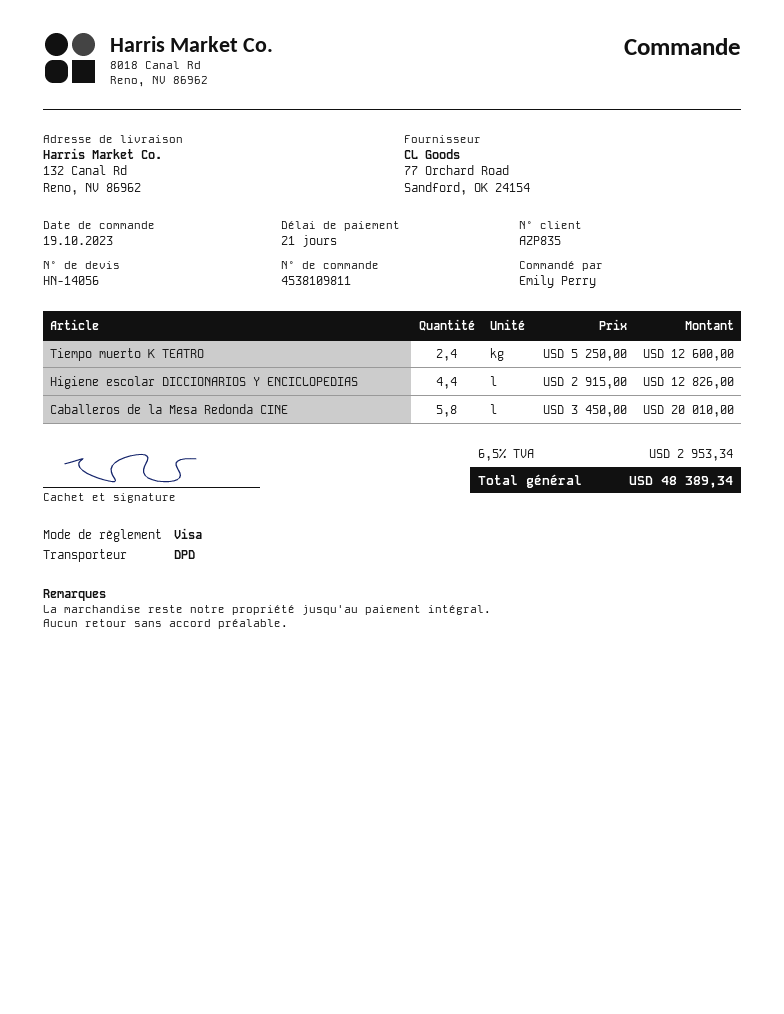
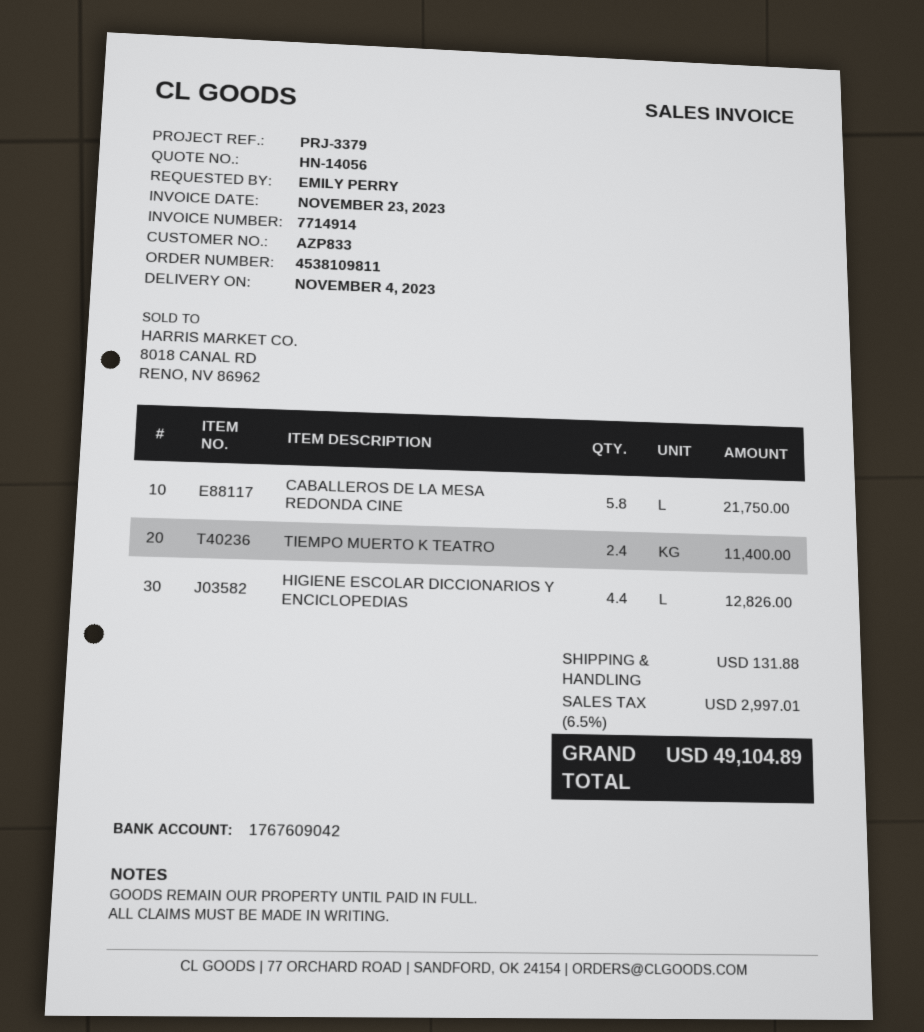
customer number: AZP835 -> AZP833
Tiempo muerto K TEATRO: 2.4 for 12600.00 -> 2.4 for 11400.00
Caballeros de la Mesa Redonda CINE: 5.8 for 20010.00 -> 5.8 for 21750.00
shipping: none -> 131.88
tax: 6.5% = 2953.34 -> 6.5% = 2997.01
total: 48389.34 -> 49104.89

